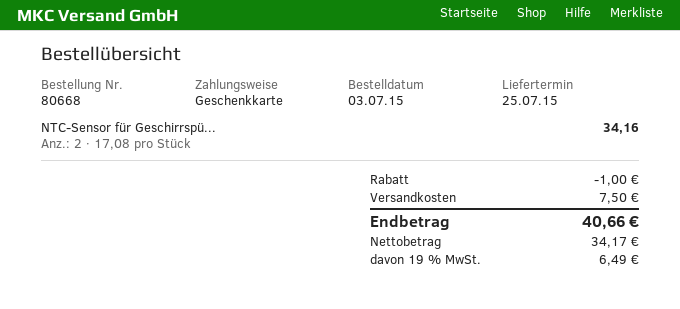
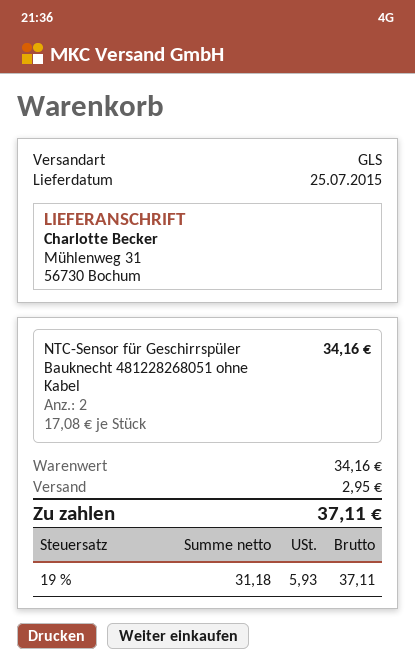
discount: 1.00 -> none
shipping: 7.50 -> 2.95
net: 34.17 -> 31.18
tax: 19% = 6.49 -> 19% = 5.93
total: 40.66 -> 37.11

